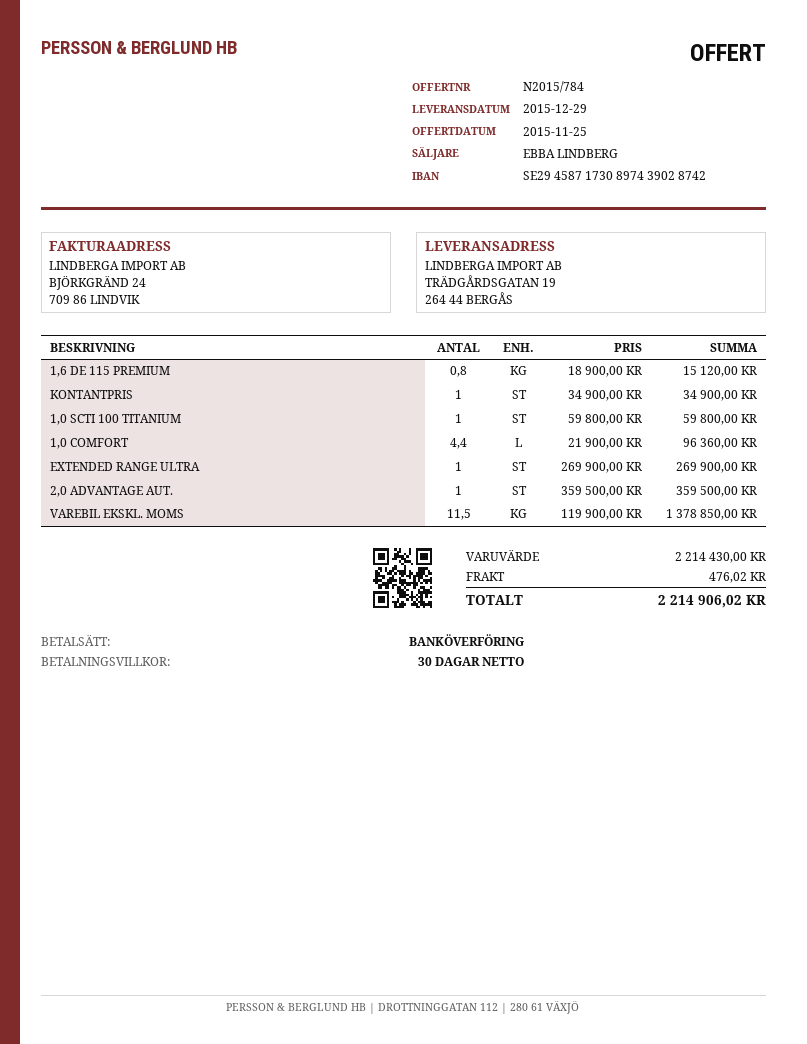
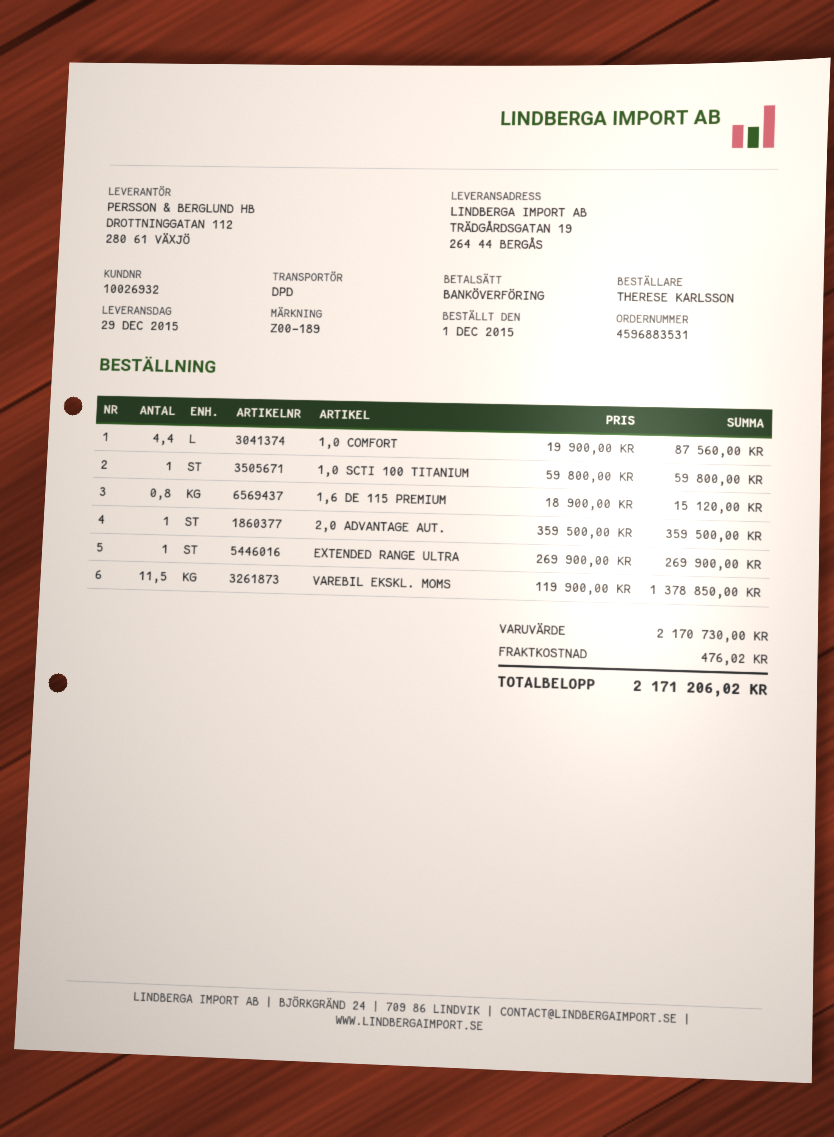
KONTANTPRIS: 1 x 34900.00 = 34900.00 -> none
1,0 COMFORT: 4.4 x 21900.00 = 96360.00 -> 4.4 x 19900.00 = 87560.00
subtotal: 2214430.00 -> 2170730.00
total: 2214906.02 -> 2171206.02

